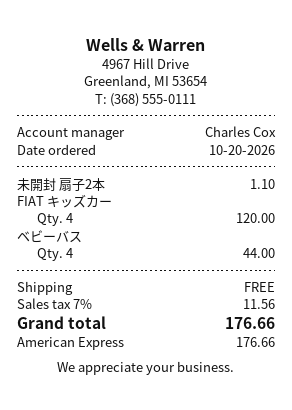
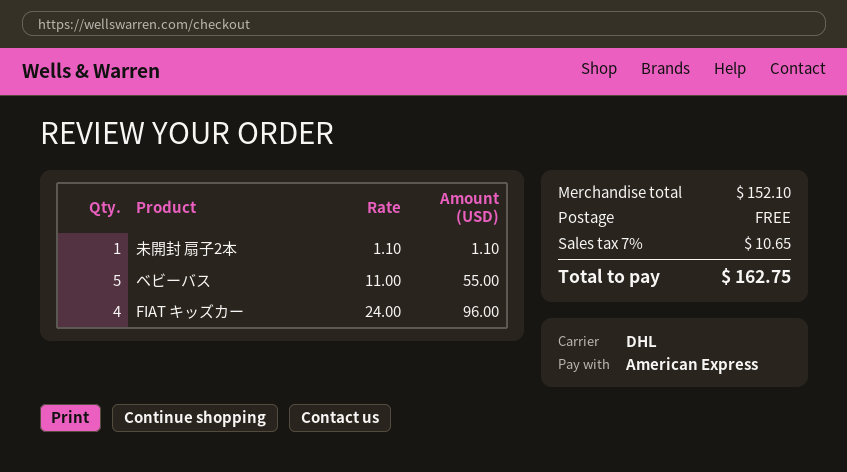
FIAT キッズカー: 4 for 120.00 -> 4 for 96.00
ベビーバス: 4 for 44.00 -> 5 for 55.00
tax: 7% = 11.56 -> 7% = 10.65
total: 176.66 -> 162.75

